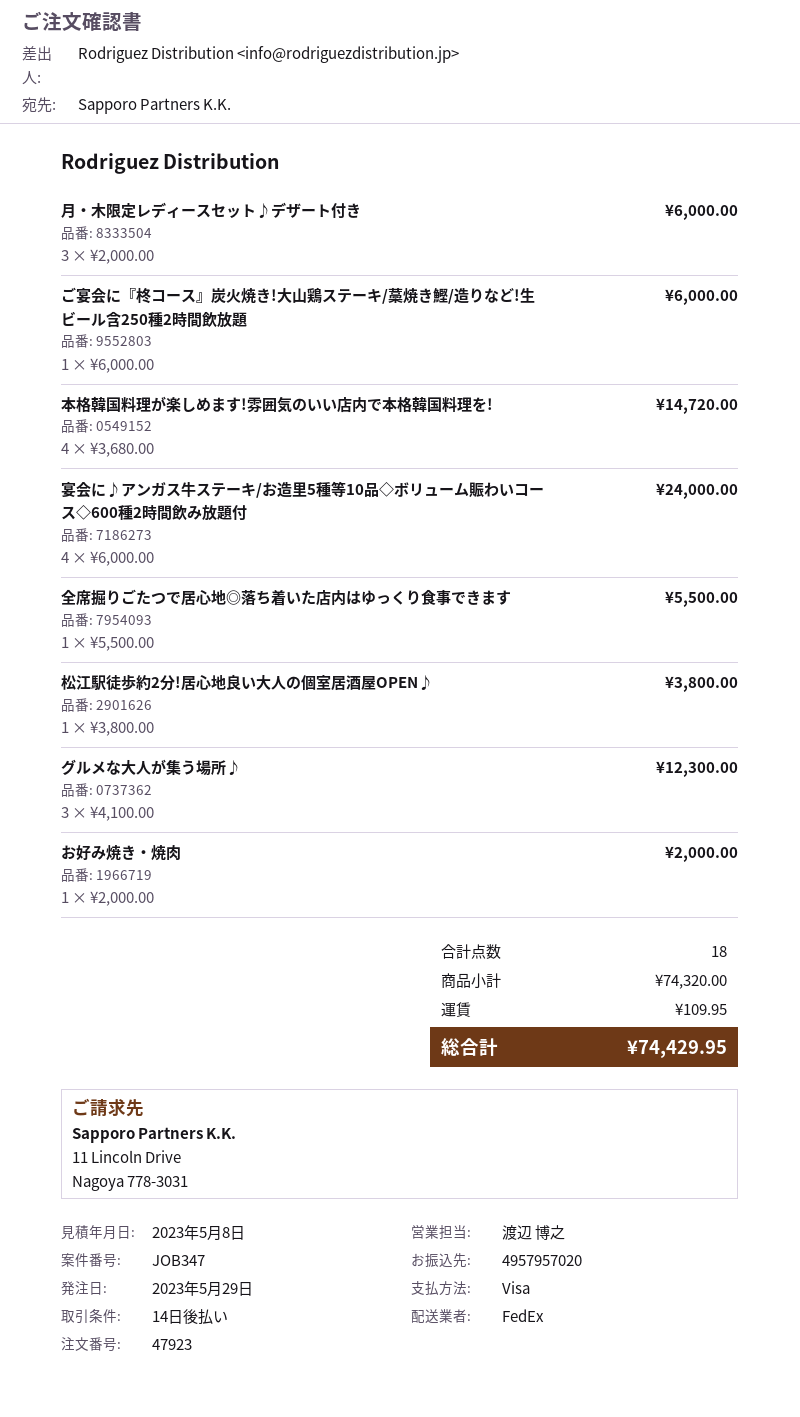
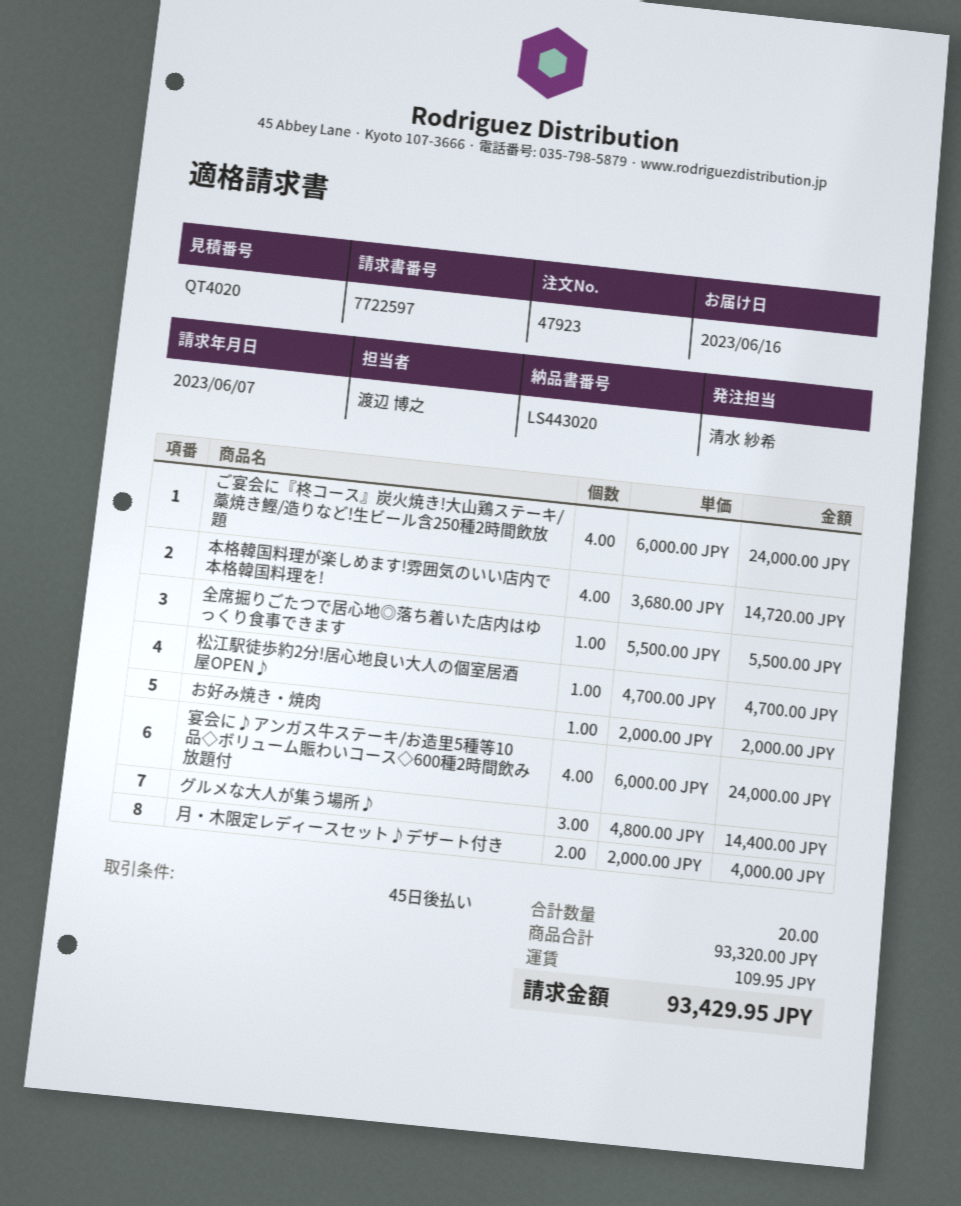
payment terms: 14 days -> 45 days
月・木限定レディースセット♪デザート付き: 3 x 2000.00 = 6000.00 -> 2 x 2000.00 = 4000.00
ご宴会に『柊コース』炭火焼き!大山鶏ステーキ/藁焼き鰹/造りなど!生ビール含250種2時間飲放題: 1 x 6000.00 = 6000.00 -> 4 x 6000.00 = 24000.00
松江駅徒歩約2分!居心地良い大人の個室居酒屋OPEN♪: 1 x 3800.00 = 3800.00 -> 1 x 4700.00 = 4700.00
グルメな大人が集う場所♪: 3 x 4100.00 = 12300.00 -> 3 x 4800.00 = 14400.00
total quantity: 18 -> 20
subtotal: 74320.00 -> 93320.00
total: 74429.95 -> 93429.95

